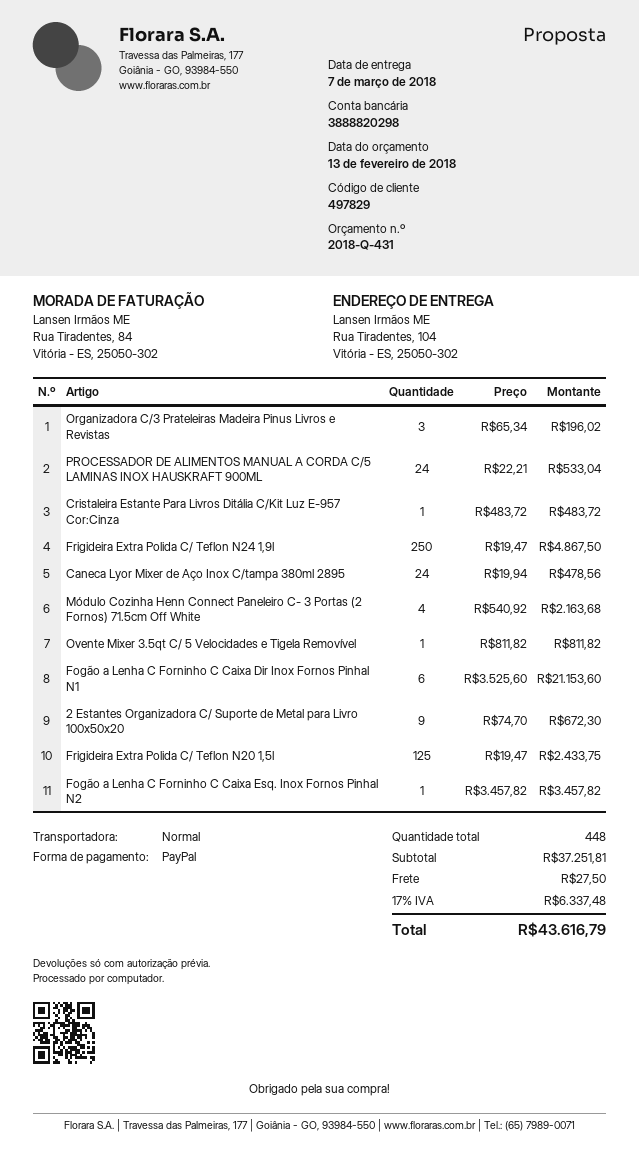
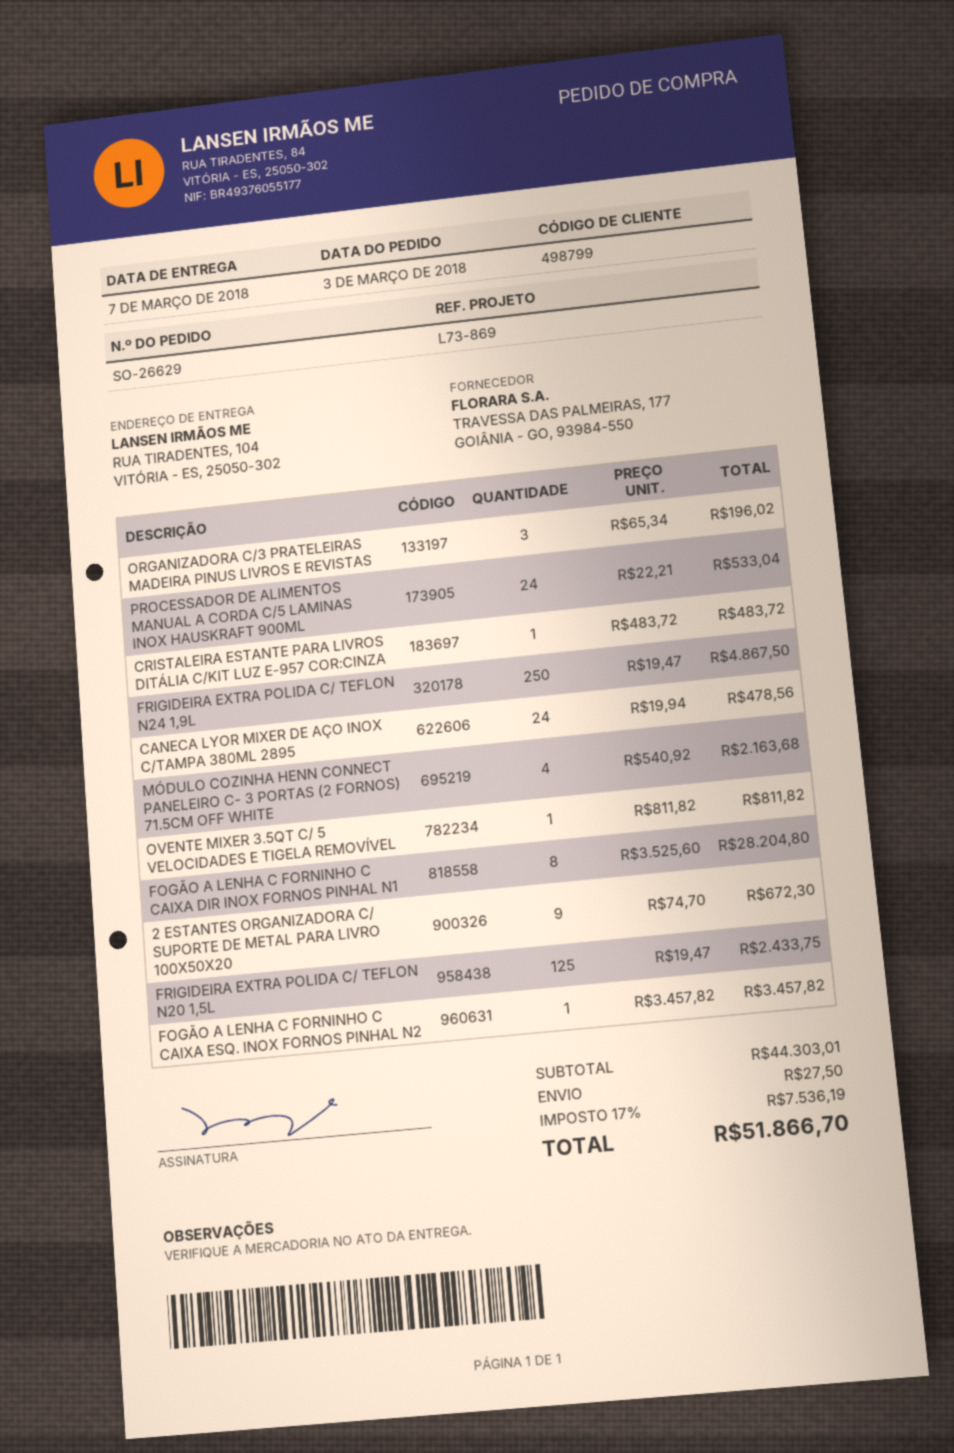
customer number: 497829 -> 498799
Fogão a Lenha C Forninho C Caixa Dir Inox Fornos Pinhal N1: 6 x 3525.60 = 21153.60 -> 8 x 3525.60 = 28204.80
subtotal: 37251.81 -> 44303.01
tax: 17% = 6337.48 -> 17% = 7536.19
total: 43616.79 -> 51866.70

